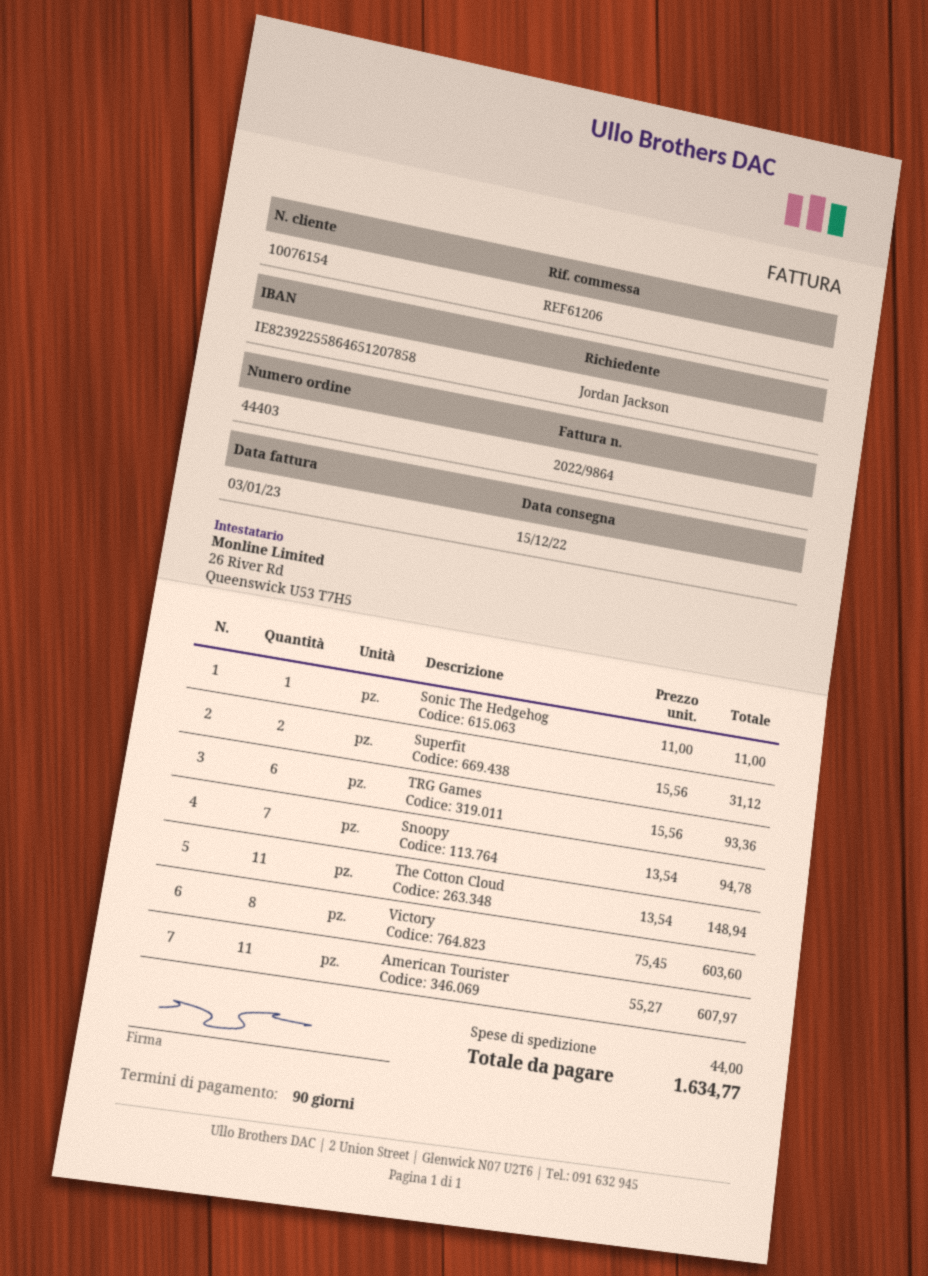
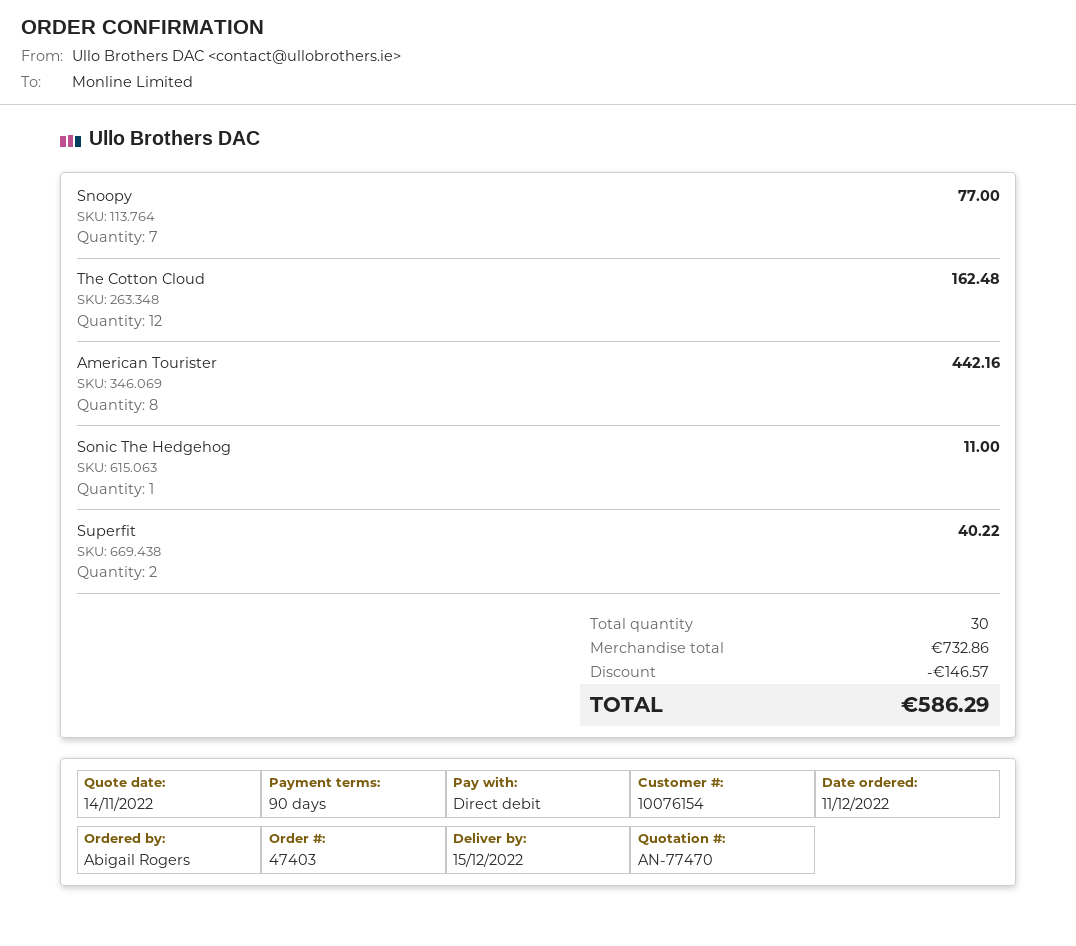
order number: 44403 -> 47403
ordered by: Jordan Jackson -> Abigail Rogers
Superfit: 2 for 31.12 -> 2 for 40.22
TRG Games: 6 for 93.36 -> none
Snoopy: 7 for 94.78 -> 7 for 77.00
The Cotton Cloud: 11 for 148.94 -> 12 for 162.48
Victory: 8 for 603.60 -> none
American Tourister: 11 for 607.97 -> 8 for 442.16
discount: none -> 146.57
shipping: 44.00 -> none
total: 1634.77 -> 586.29

